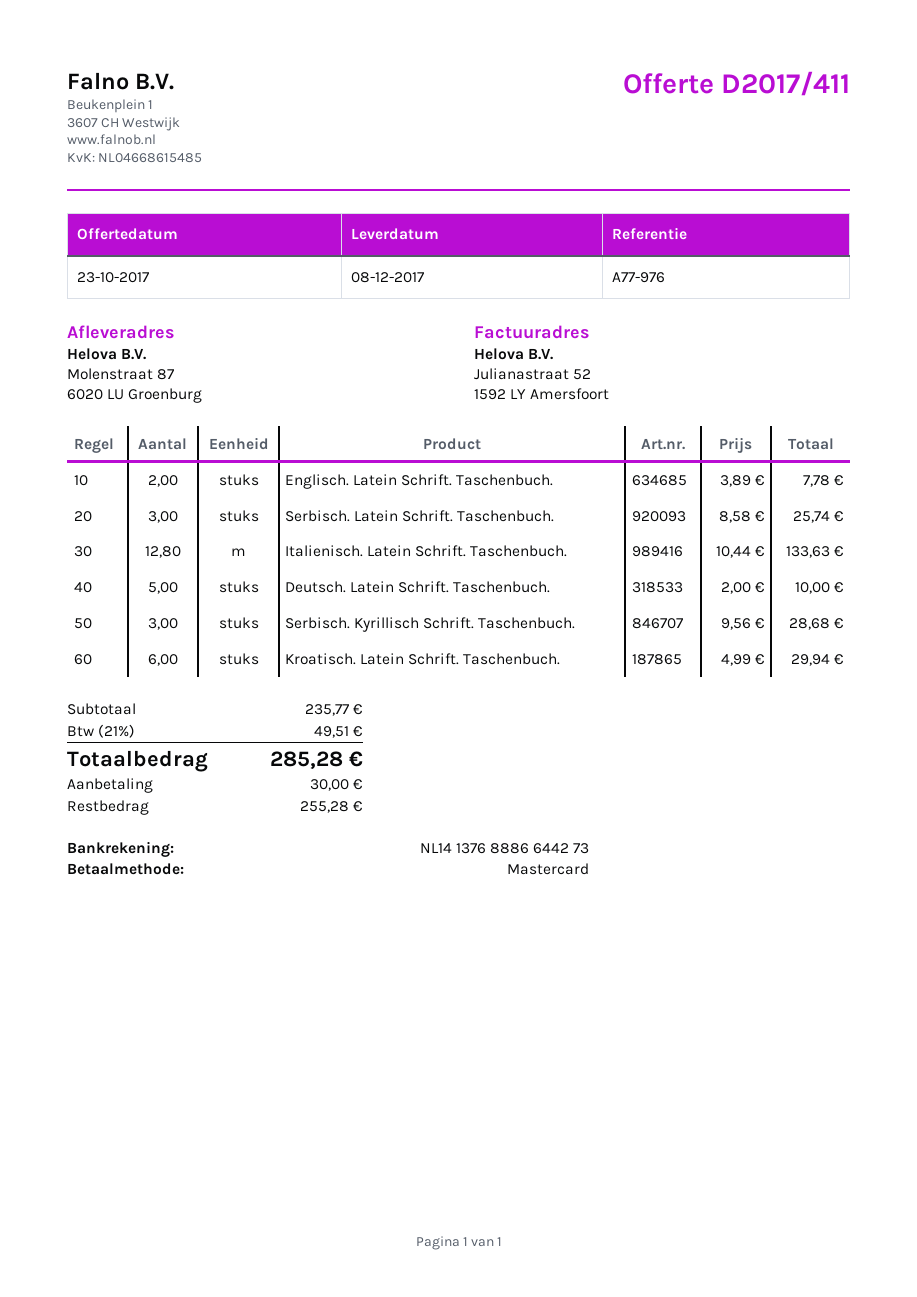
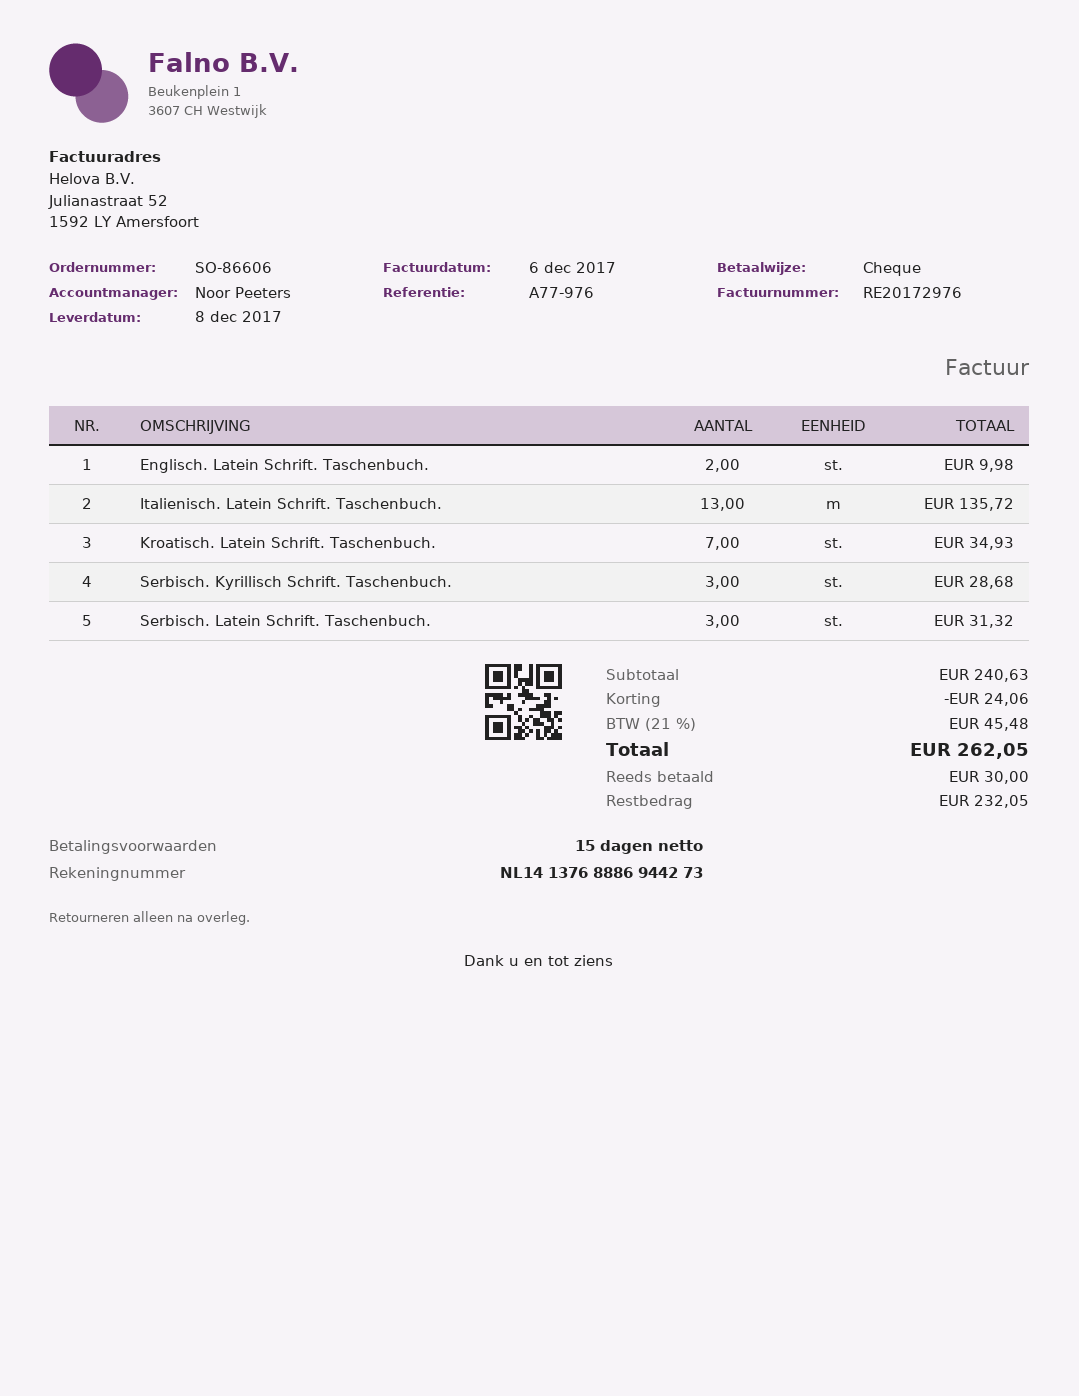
payment method: Mastercard -> cheque
bank account: NL1413768886644273 -> NL1413768886944273
Englisch. Latein Schrift. Taschenbuch.: 2 for 7.78 -> 2 for 9.98
Serbisch. Latein Schrift. Taschenbuch.: 3 for 25.74 -> 3 for 31.32
Italienisch. Latein Schrift. Taschenbuch.: 12.8 for 133.63 -> 13 for 135.72
Deutsch. Latein Schrift. Taschenbuch.: 5 for 10.00 -> none
Kroatisch. Latein Schrift. Taschenbuch.: 6 for 29.94 -> 7 for 34.93
subtotal: 235.77 -> 240.63
discount: none -> 24.06
tax: 21% = 49.51 -> 21% = 45.48
total: 285.28 -> 262.05
balance: 255.28 -> 232.05

